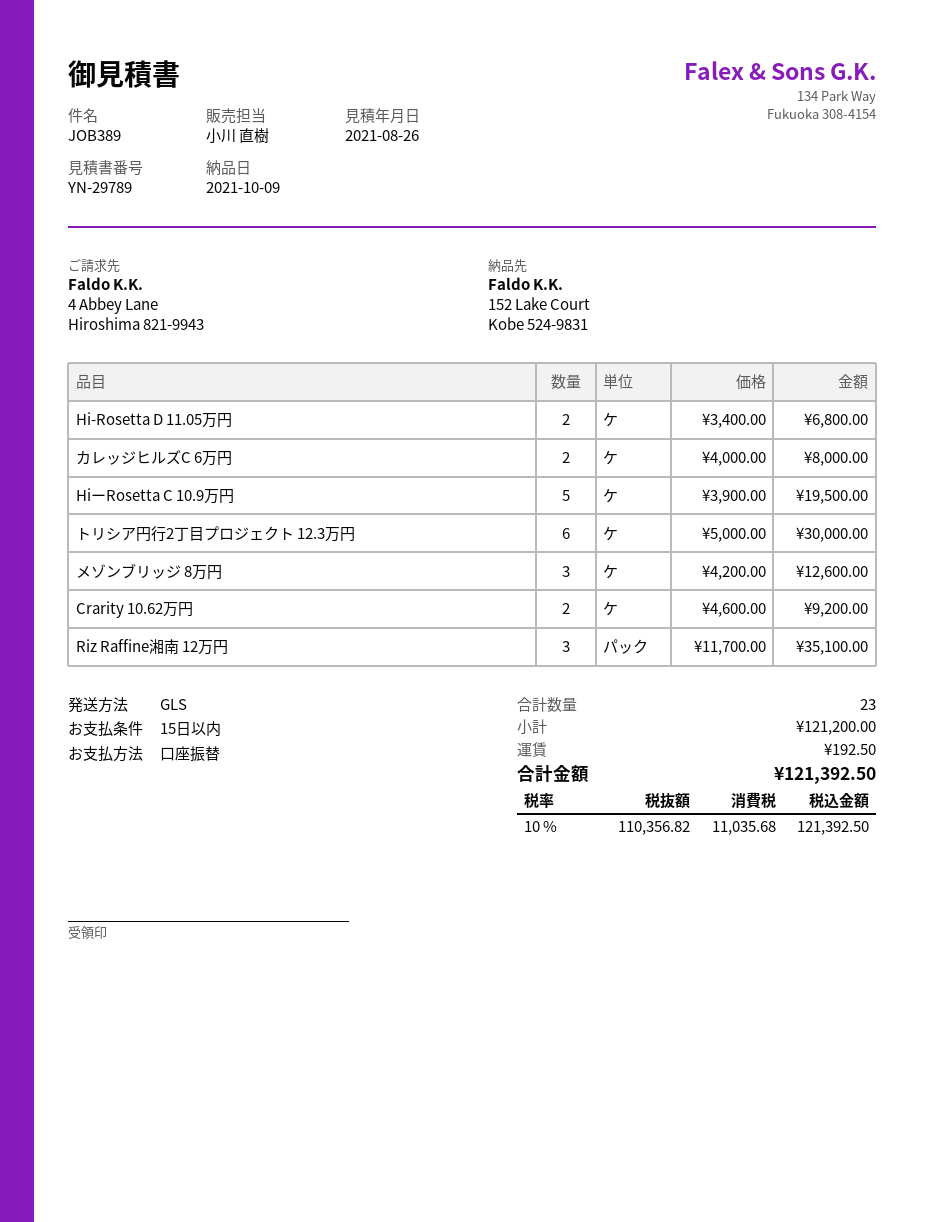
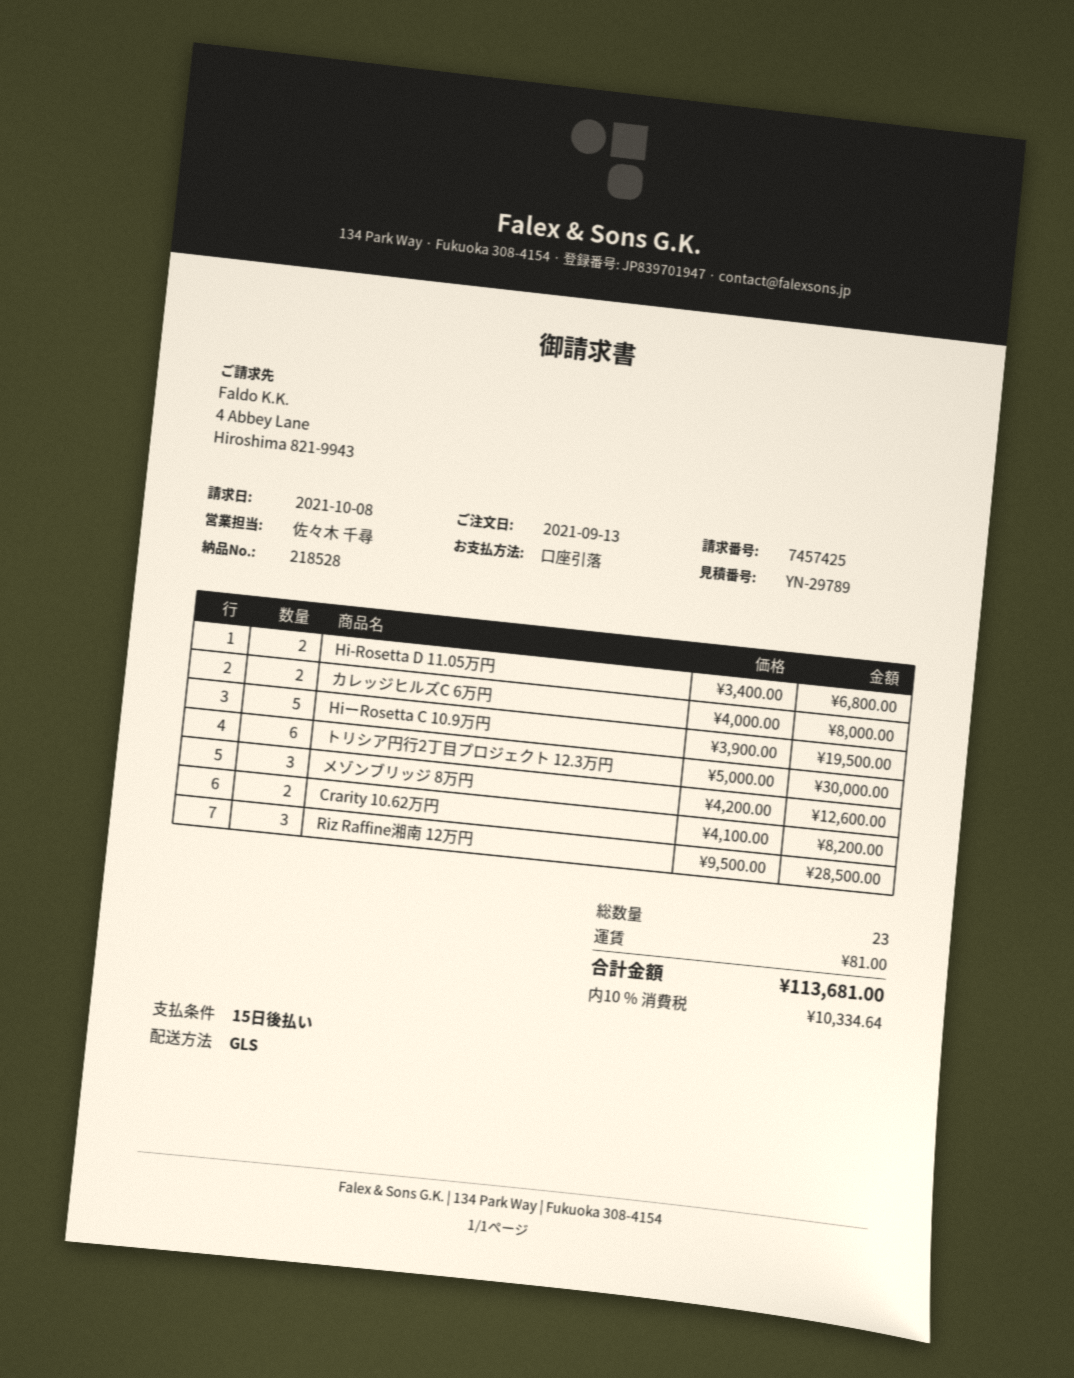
sales rep: 小川 直樹 -> 佐々木 千尋
Crarity 10.62万円: 2 x 4600.00 = 9200.00 -> 2 x 4100.00 = 8200.00
Riz Raffine湘南 12万円: 3 x 11700.00 = 35100.00 -> 3 x 9500.00 = 28500.00
shipping: 192.50 -> 81.00
tax: 10% = 11035.68 -> 10% = 10334.64
total: 121392.50 -> 113681.00

